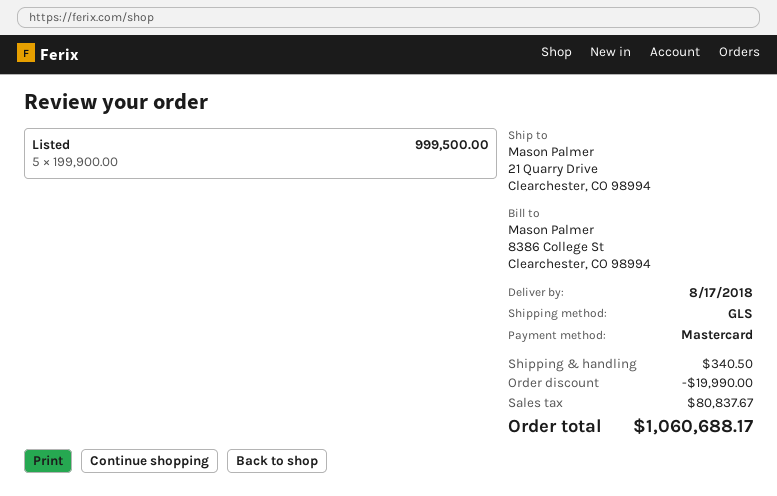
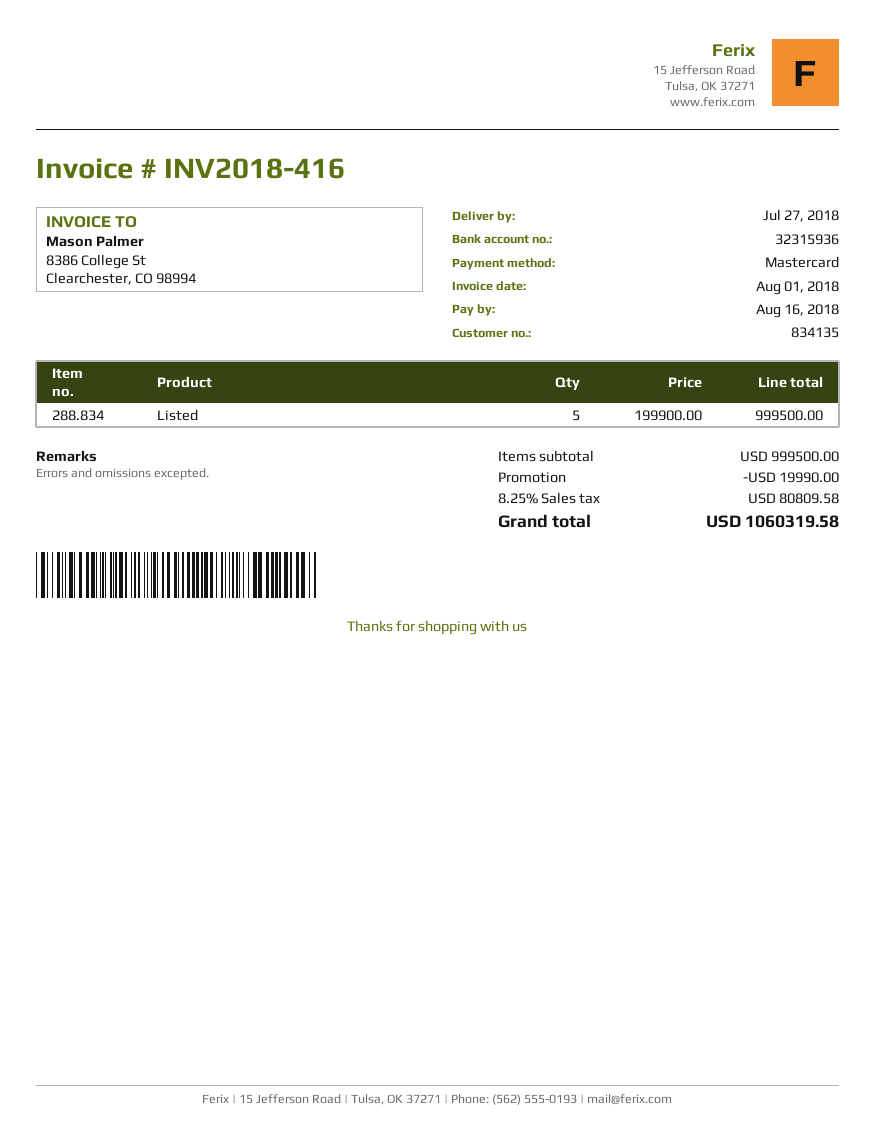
delivery date: 2018-08-17 -> 2018-07-27
shipping: 340.50 -> none
tax: 80837.67 -> 80809.58
total: 1060688.17 -> 1060319.58

